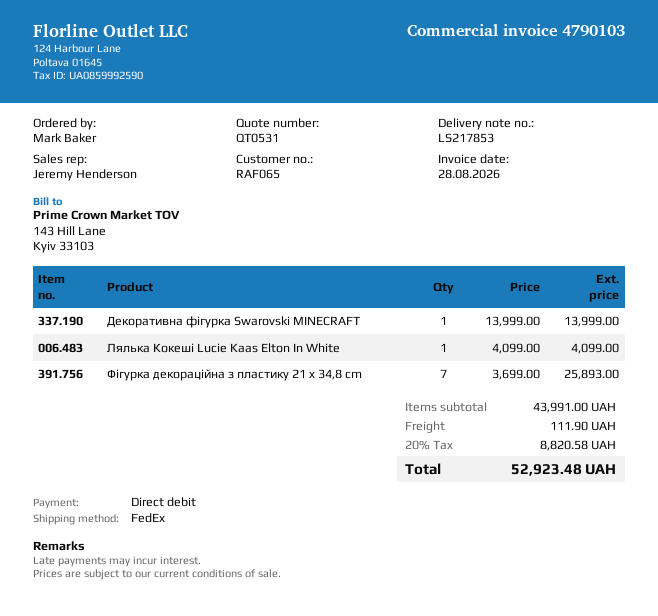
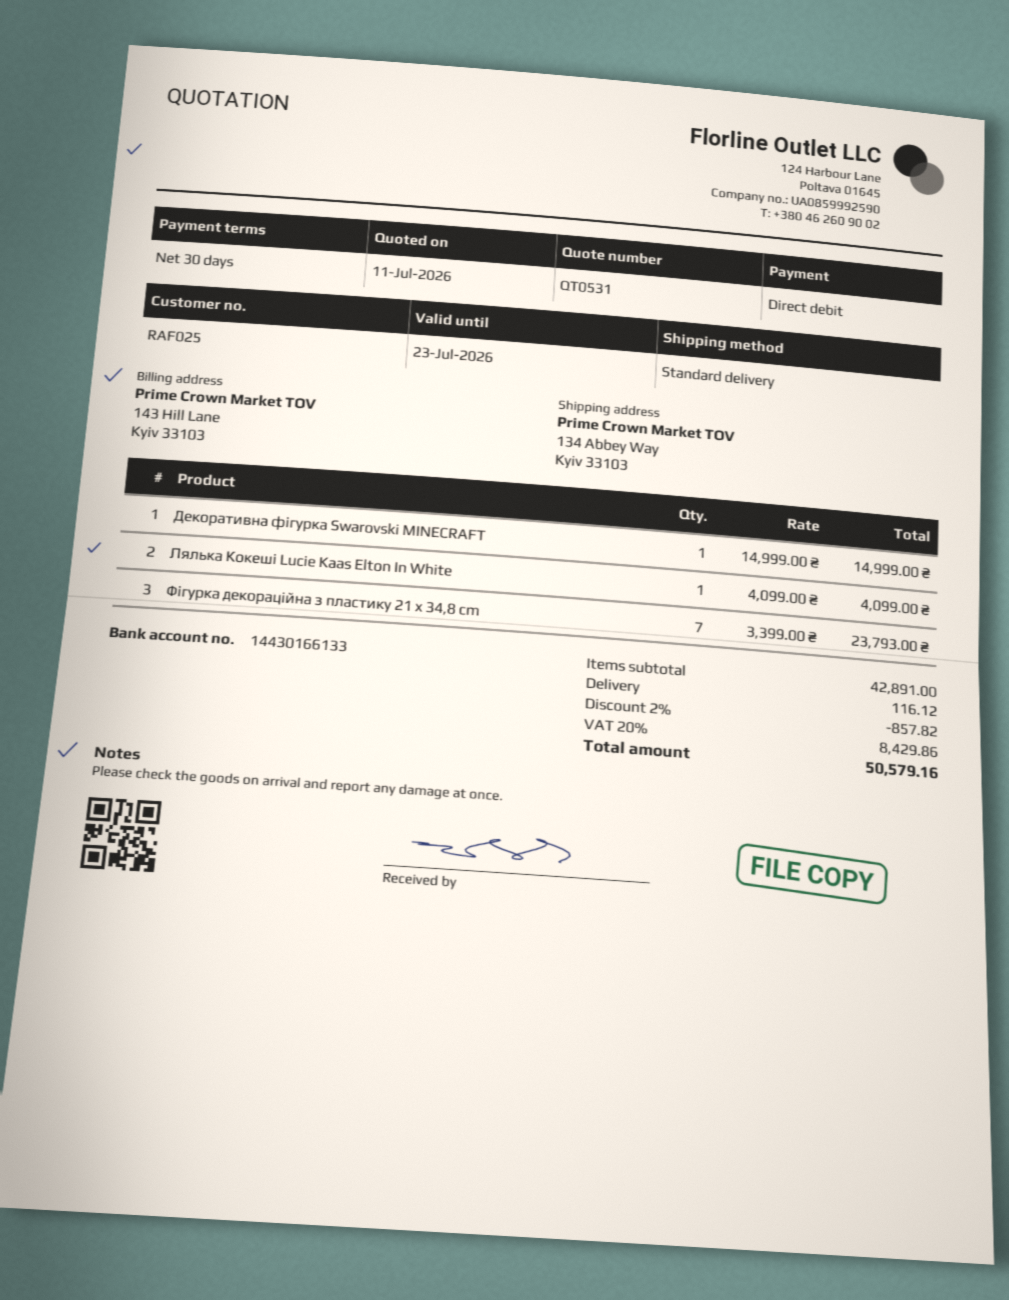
customer number: RAF065 -> RAF025
shipping method: FedEx -> standard
Декоративна фігурка Swarovski MINECRAFT: 1 x 13999.00 = 13999.00 -> 1 x 14999.00 = 14999.00
Фігурка декораційна з пластику 21 x 34,8 cm: 7 x 3699.00 = 25893.00 -> 7 x 3399.00 = 23793.00
subtotal: 43991.00 -> 42891.00
discount: none -> 2% = 857.82
shipping: 111.90 -> 116.12
tax: 20% = 8820.58 -> 20% = 8429.86
total: 52923.48 -> 50579.16

